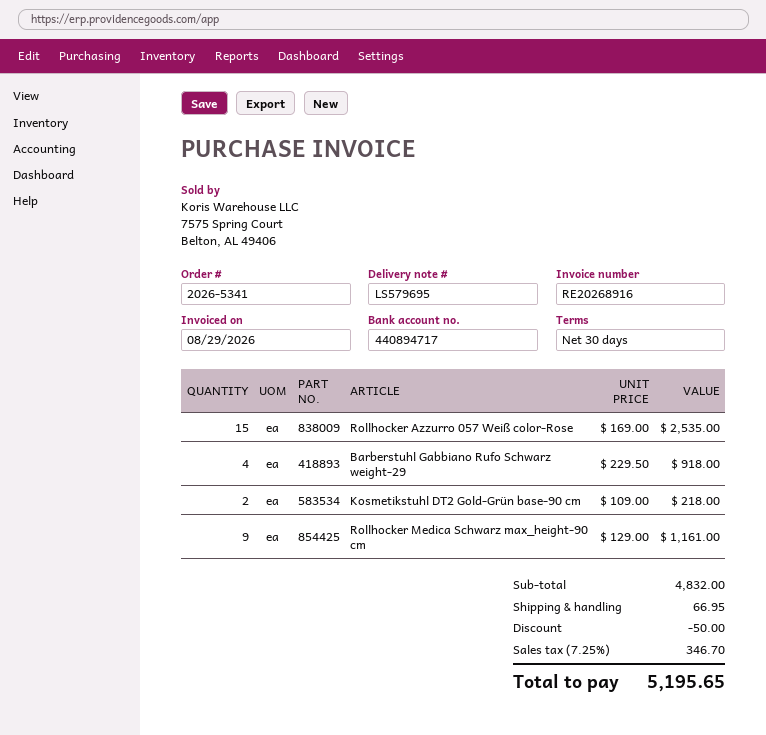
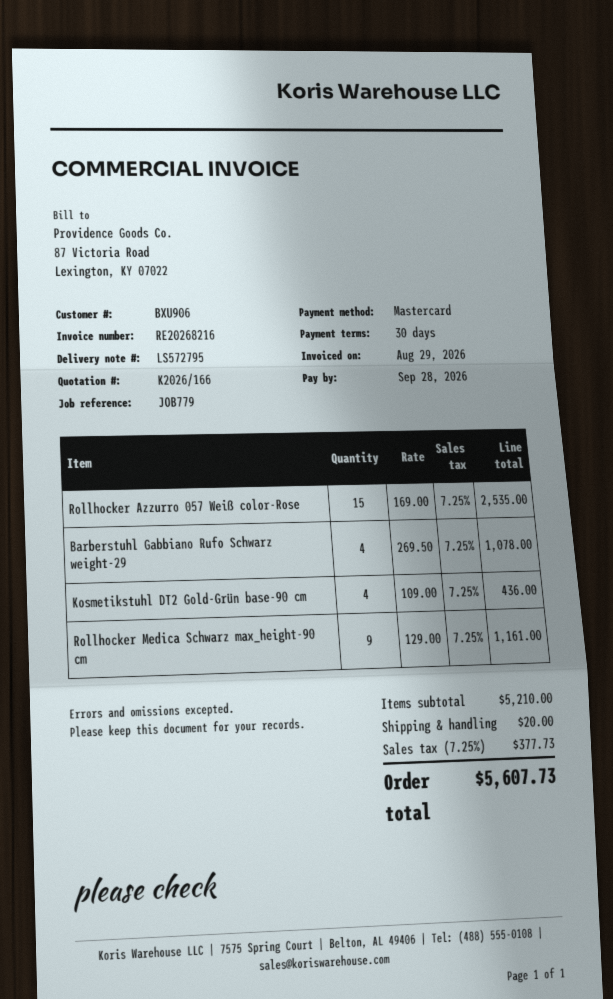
delivery note number: LS579695 -> LS572795
invoice number: RE20268916 -> RE20268216
Barberstuhl Gabbiano Rufo Schwarz weight-29: 4 x 229.50 = 918.00 -> 4 x 269.50 = 1078.00
Kosmetikstuhl DT2 Gold-Grün base-90 cm: 2 x 109.00 = 218.00 -> 4 x 109.00 = 436.00
subtotal: 4832.00 -> 5210.00
discount: 50.00 -> none
shipping: 66.95 -> 20.00
tax: 7.25% = 346.70 -> 7.25% = 377.73
total: 5195.65 -> 5607.73

